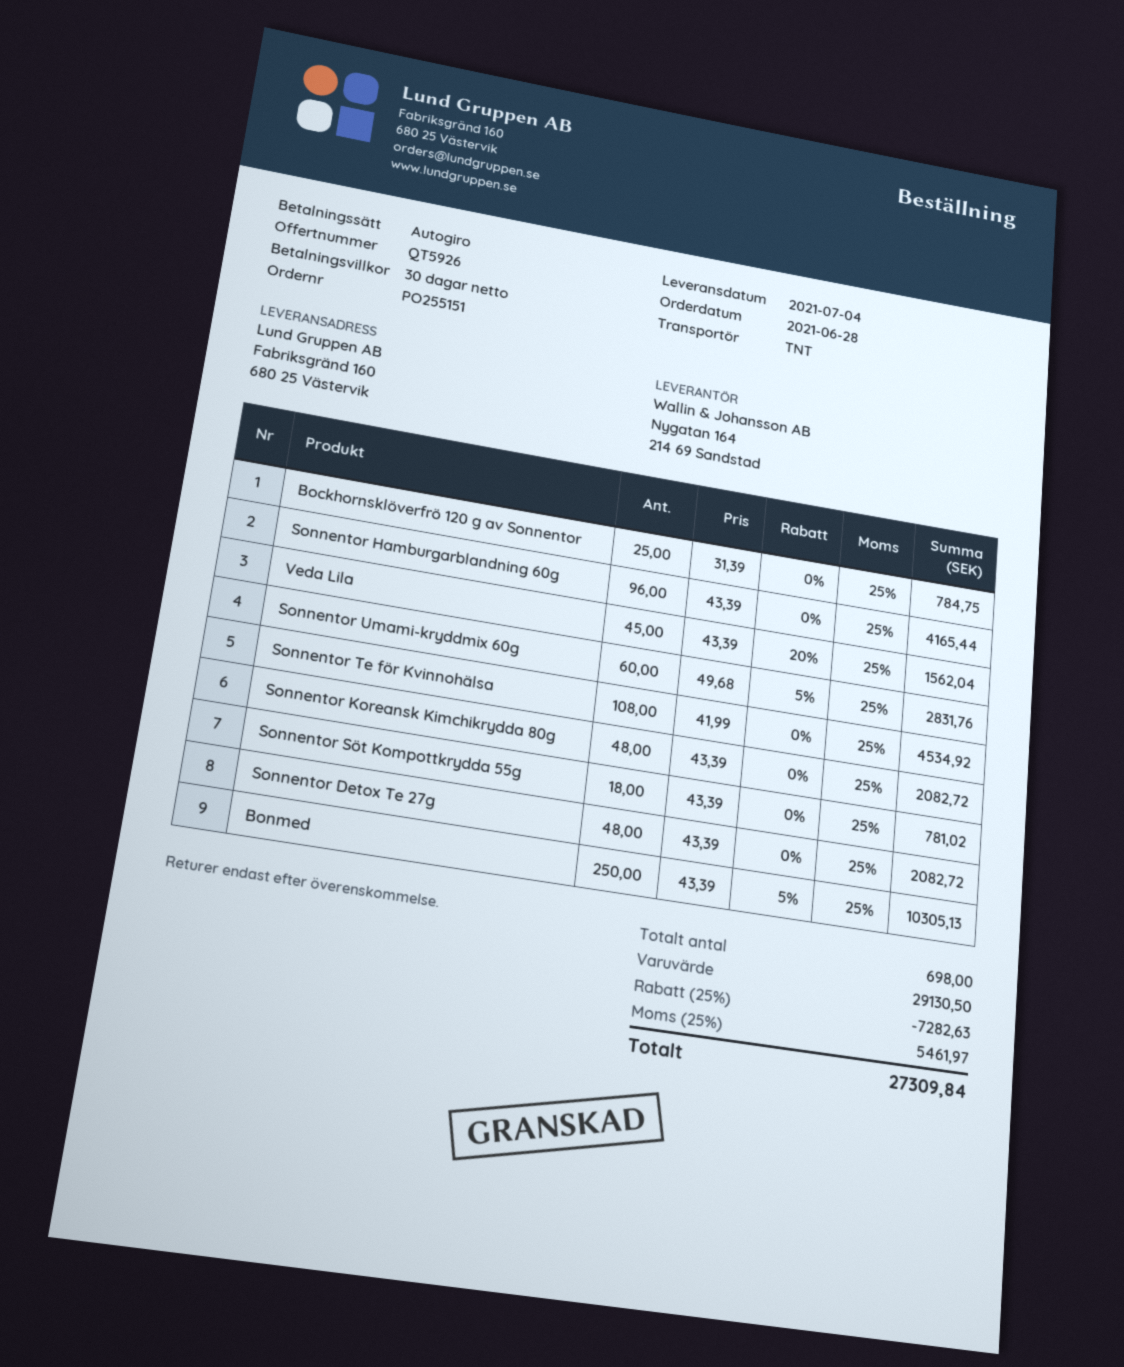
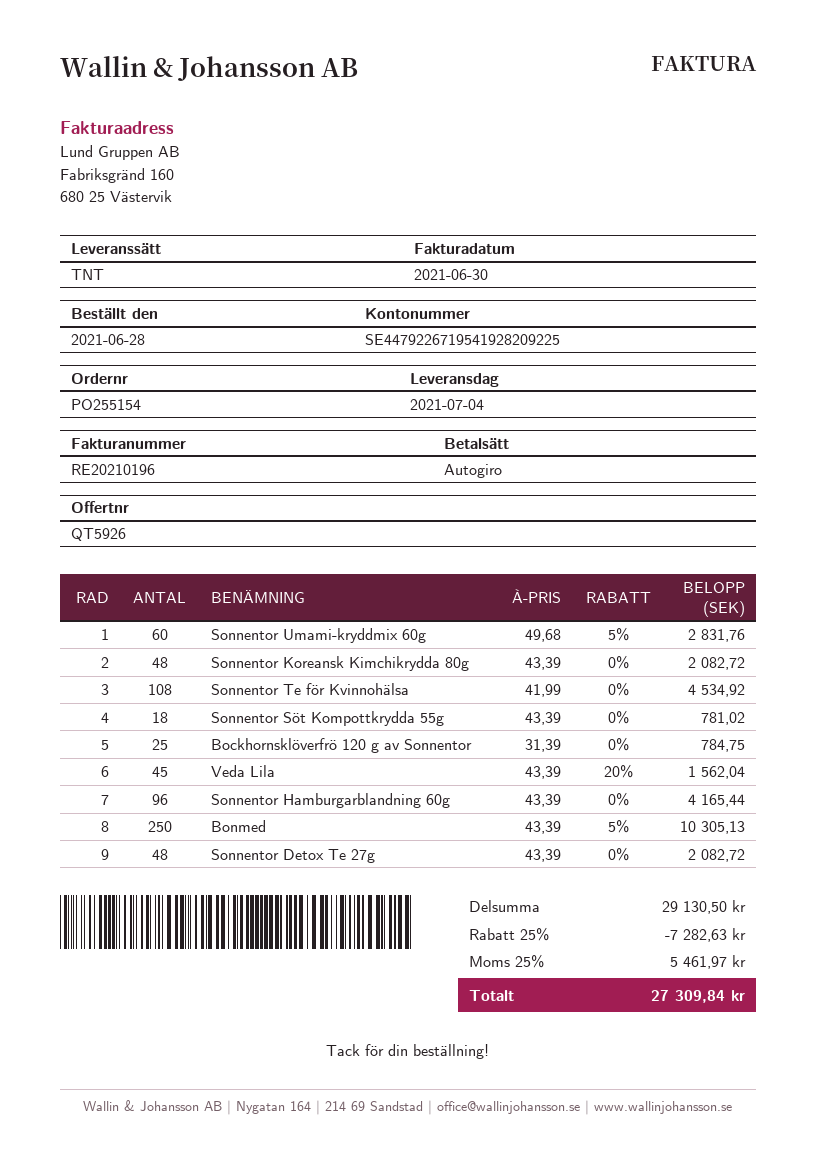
order number: PO255151 -> PO255154

